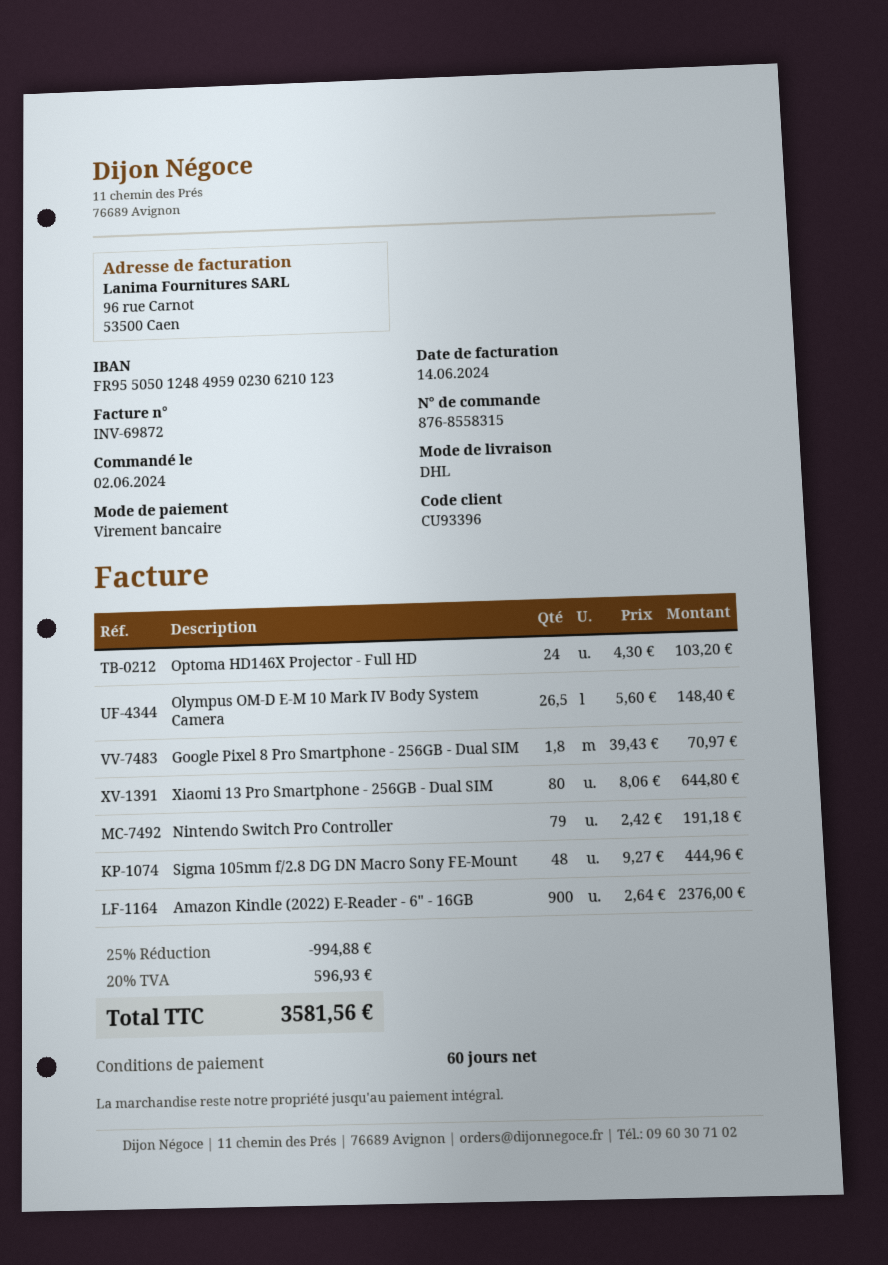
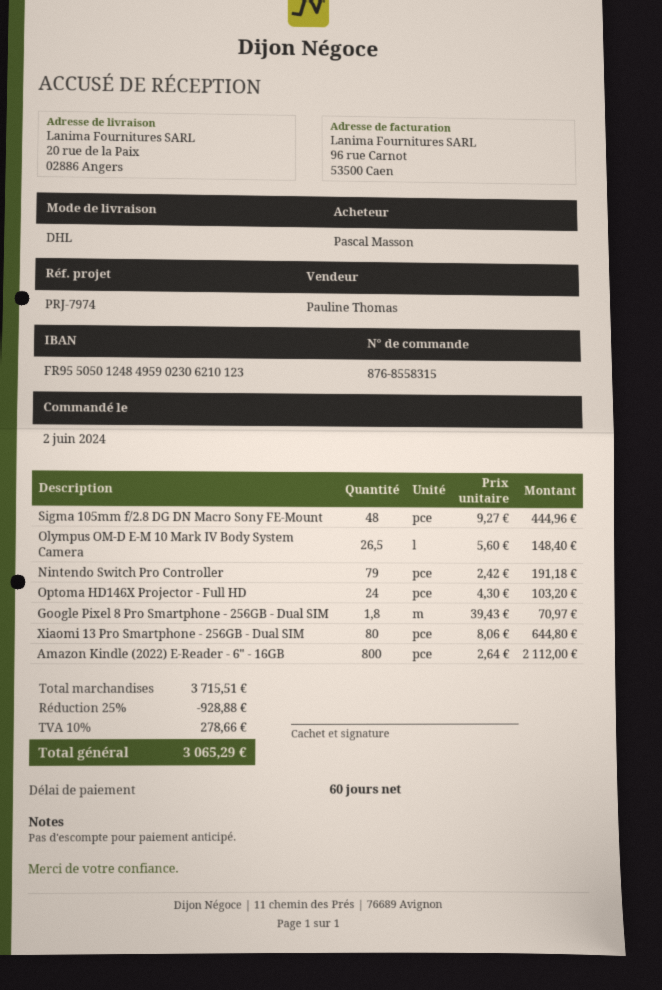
Amazon Kindle (2022) E-Reader - 6" - 16GB: 900 x 2.64 = 2376.00 -> 800 x 2.64 = 2112.00
discount: 25% = 994.88 -> 25% = 928.88
tax: 20% = 596.93 -> 10% = 278.66
total: 3581.56 -> 3065.29

